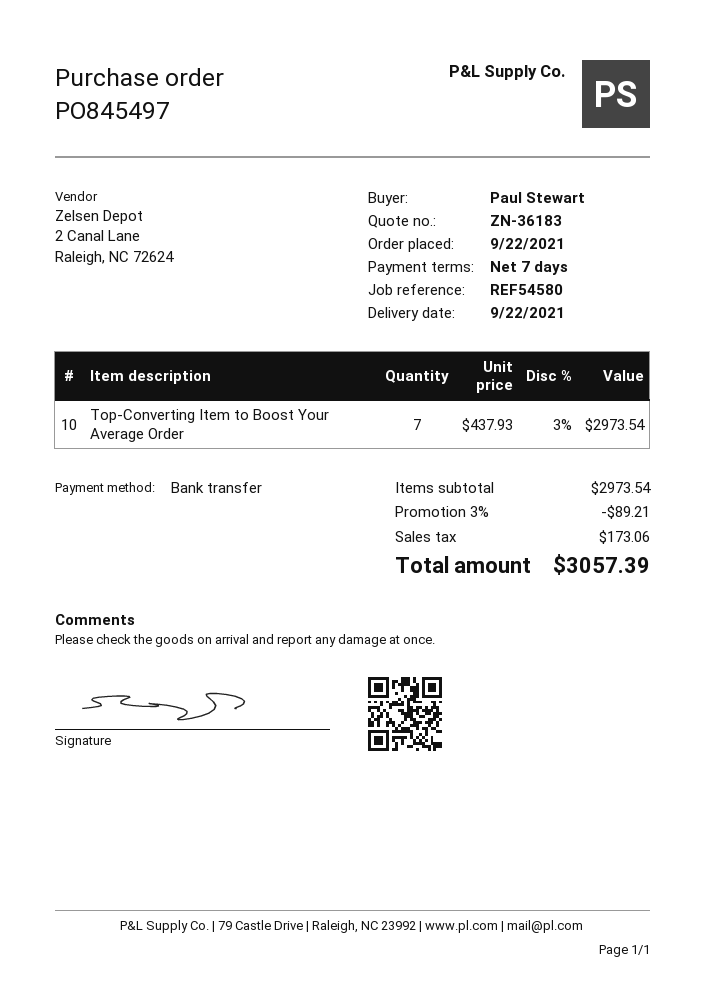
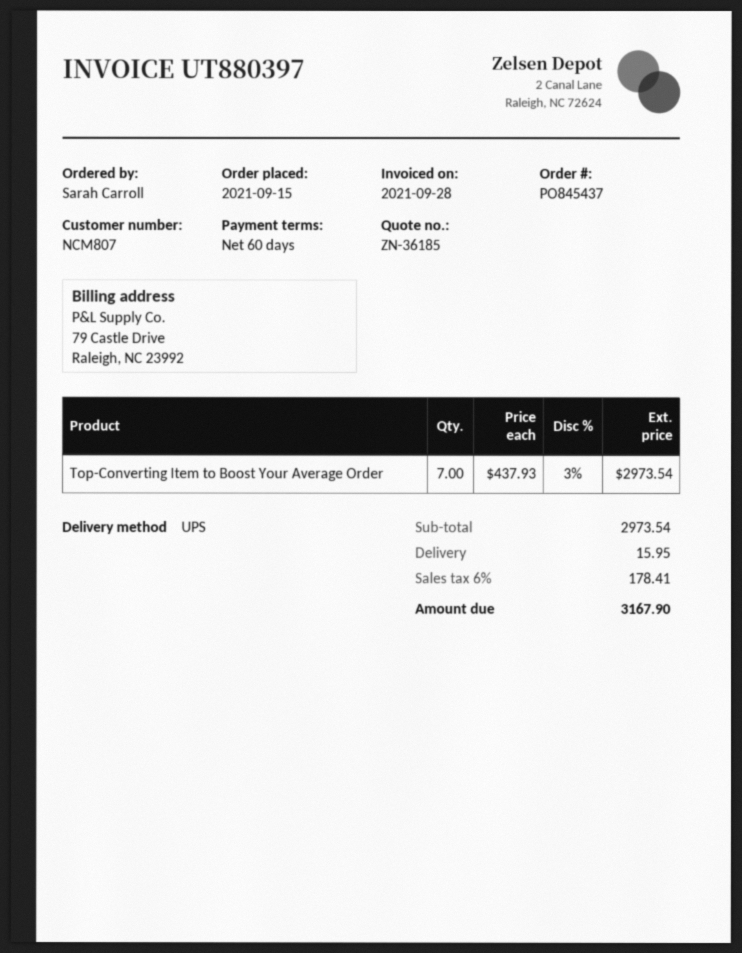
quote number: ZN-36183 -> ZN-36185
order number: PO845497 -> PO845437
order date: 2021-09-22 -> 2021-09-15
payment terms: 7 days -> 60 days
ordered by: Paul Stewart -> Sarah Carroll
discount: 3% = 89.21 -> none
shipping: none -> 15.95
tax: 173.06 -> 178.41
total: 3057.39 -> 3167.90

